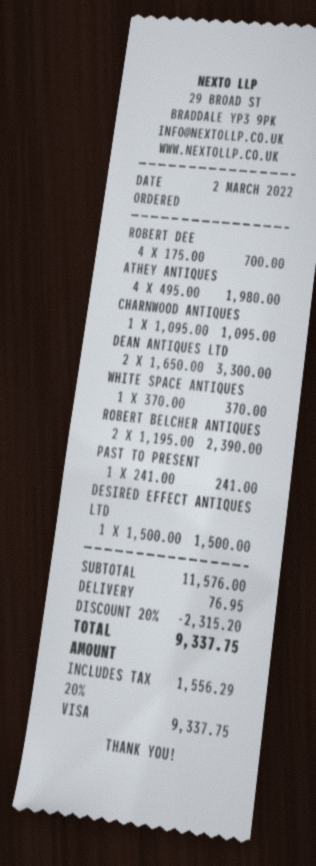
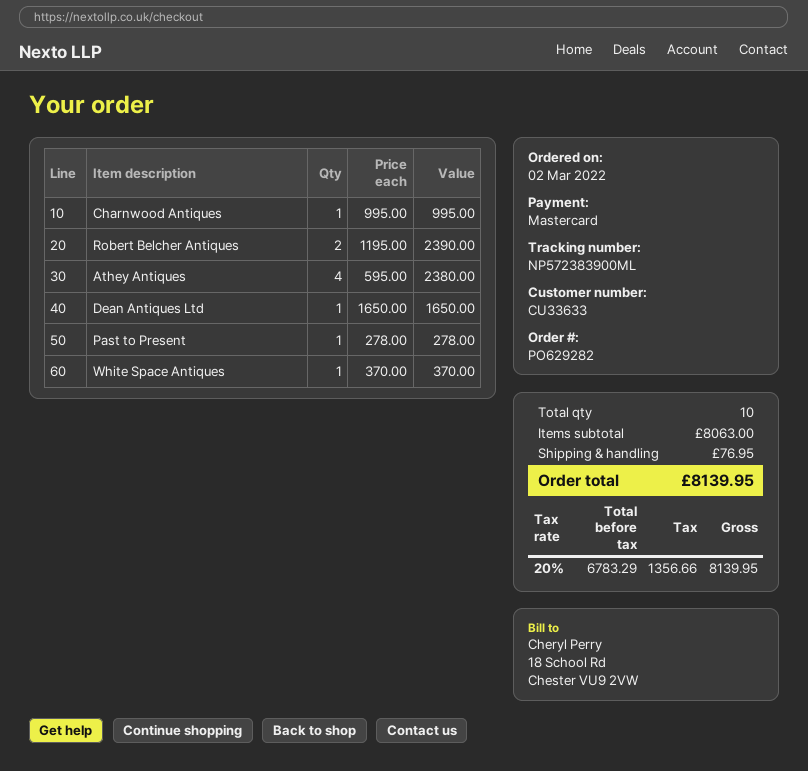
payment method: Visa -> Mastercard
ROBERT DEE: 4 x 175.00 = 700.00 -> none
ATHEY ANTIQUES: 4 x 495.00 = 1980.00 -> 4 x 595.00 = 2380.00
CHARNWOOD ANTIQUES: 1 x 1095.00 = 1095.00 -> 1 x 995.00 = 995.00
DEAN ANTIQUES LTD: 2 x 1650.00 = 3300.00 -> 1 x 1650.00 = 1650.00
PAST TO PRESENT: 1 x 241.00 = 241.00 -> 1 x 278.00 = 278.00
DESIRED EFFECT ANTIQUES LTD: 1 x 1500.00 = 1500.00 -> none
subtotal: 11576.00 -> 8063.00
discount: 20% = 2315.20 -> none
tax: 20% = 1556.29 -> 20% = 1356.66
total: 9337.75 -> 8139.95

